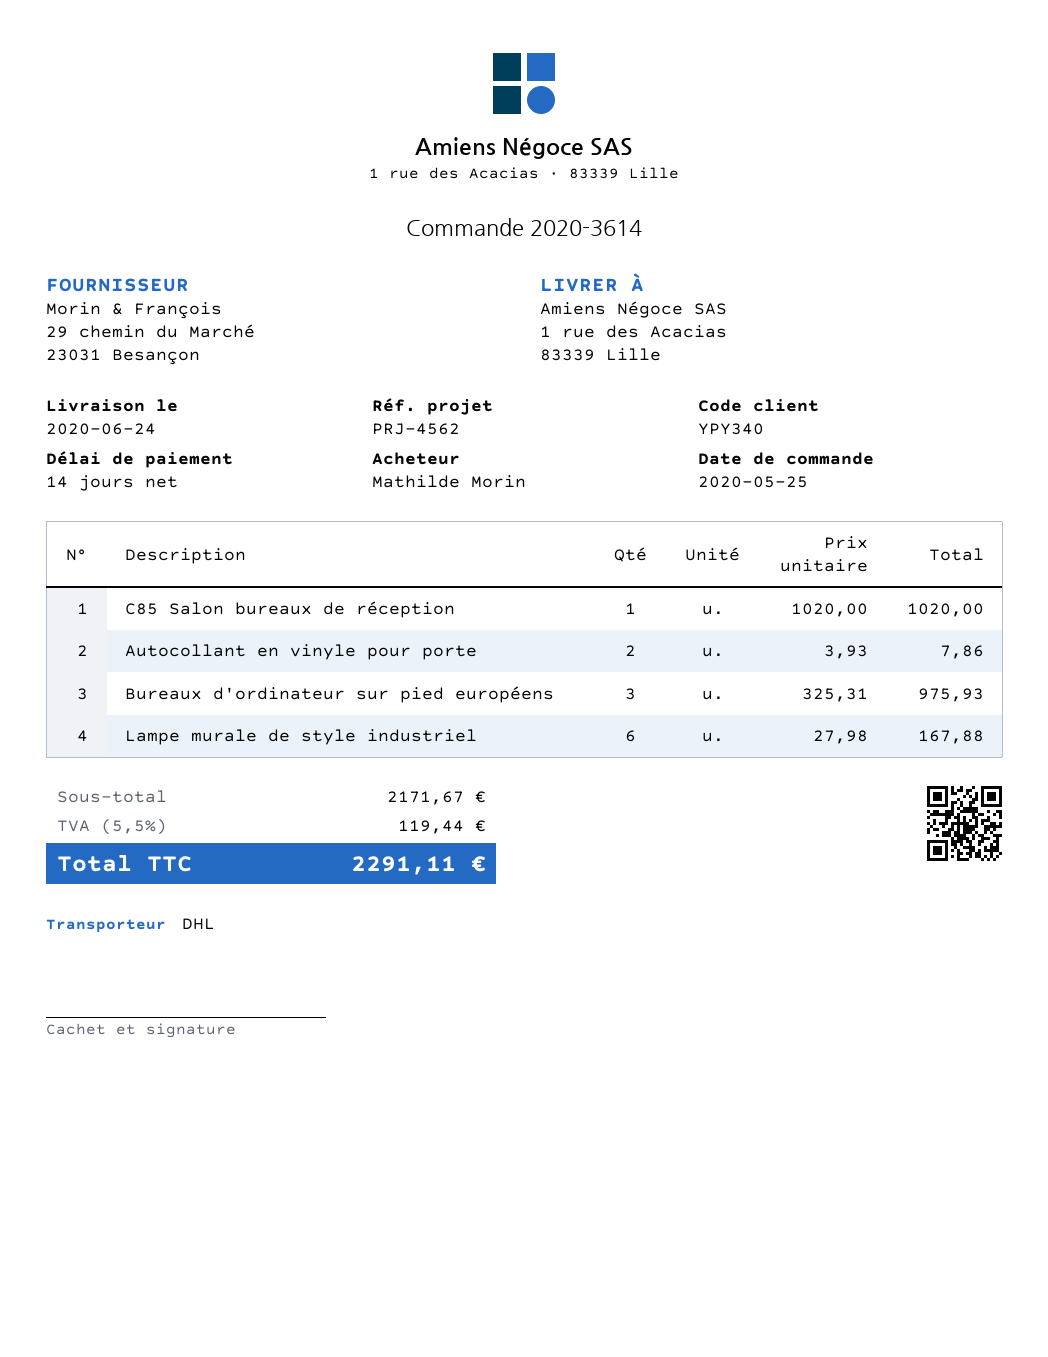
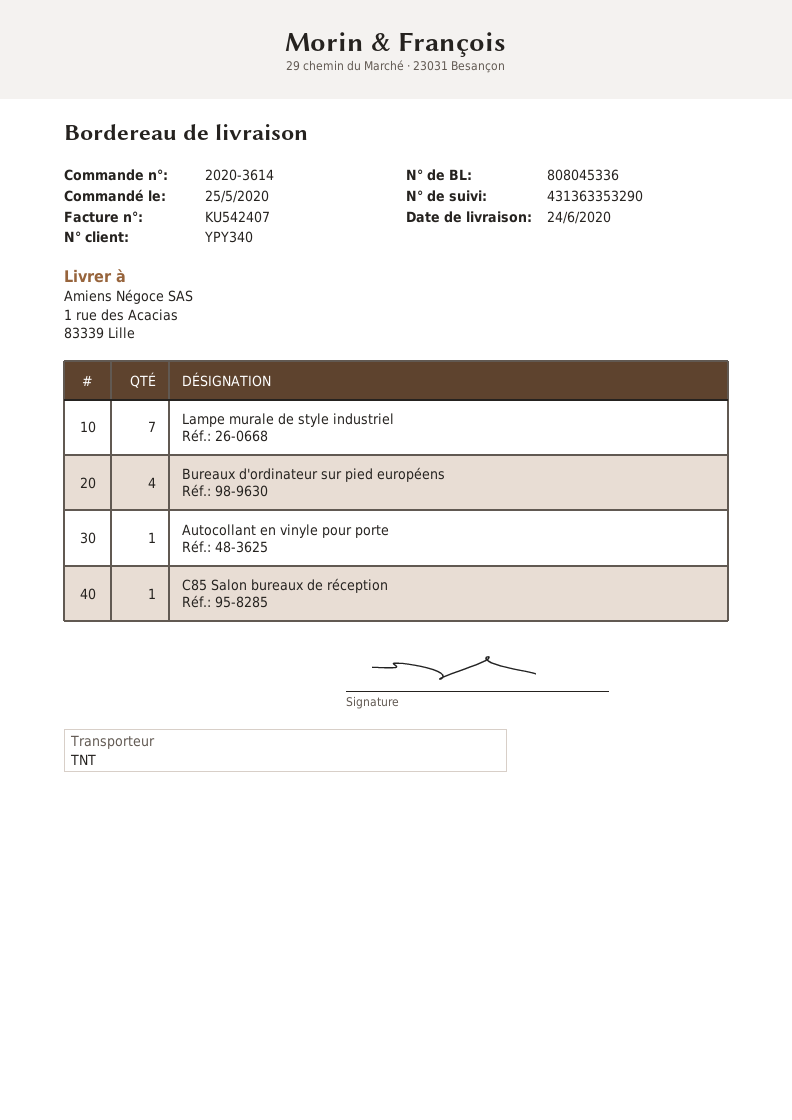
shipping method: DHL -> TNT
Autocollant en vinyle pour porte: 2 -> 1
Bureaux d'ordinateur sur pied européens: 3 -> 4
Lampe murale de style industriel: 6 -> 7

